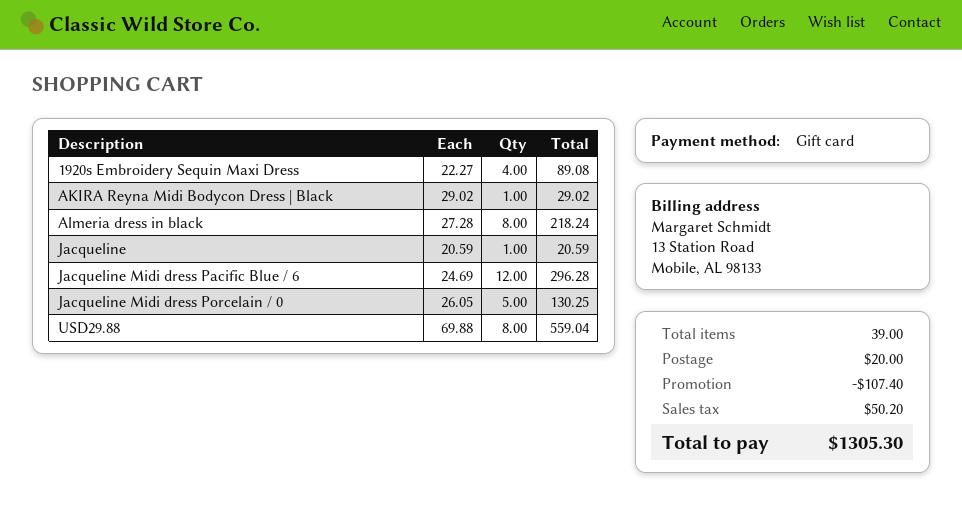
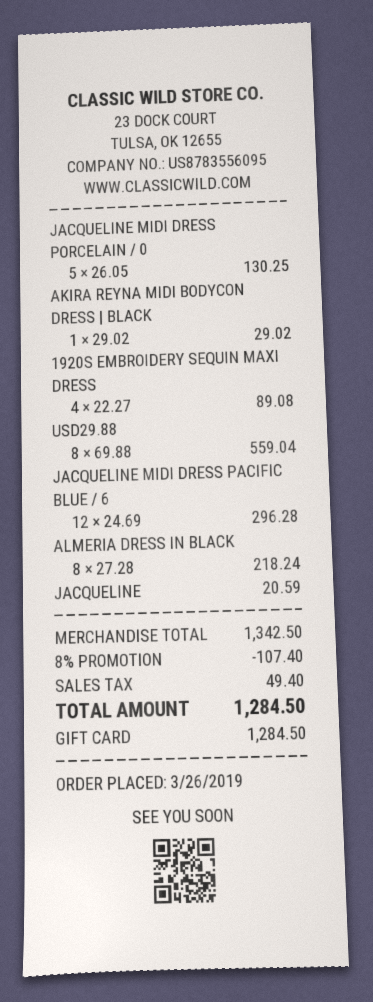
shipping: 20.00 -> none
tax: 50.20 -> 49.40
total: 1305.30 -> 1284.50

